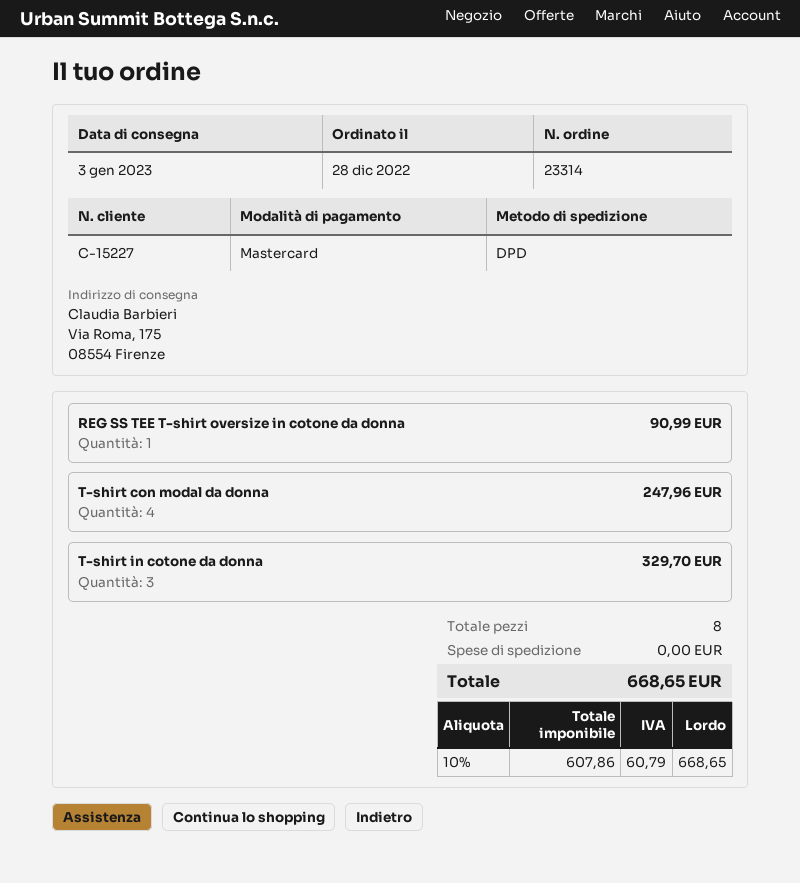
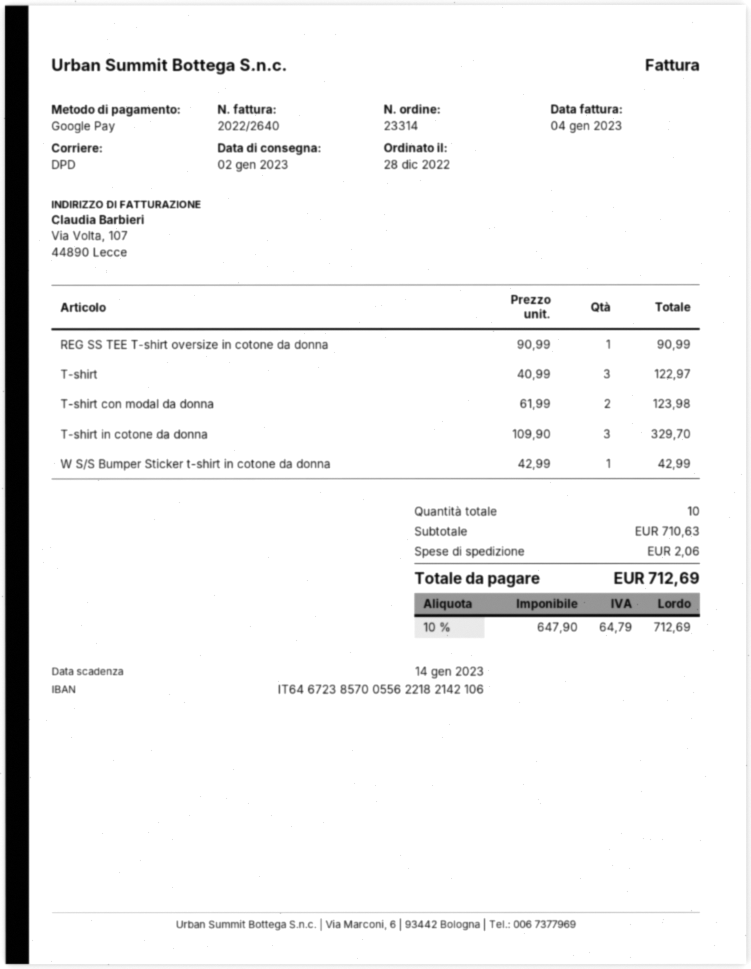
delivery date: 2023-01-03 -> 2023-01-02
payment method: Mastercard -> Google Pay
T-shirt con modal da donna: 4 for 247.96 -> 2 for 123.98
T-shirt: none -> 3 for 122.97
W S/S Bumper Sticker t-shirt in cotone da donna: none -> 1 for 42.99
total quantity: 8 -> 10
shipping: 0.00 -> 2.06
net: 607.86 -> 647.90
tax: 10% = 60.79 -> 10% = 64.79
total: 668.65 -> 712.69

